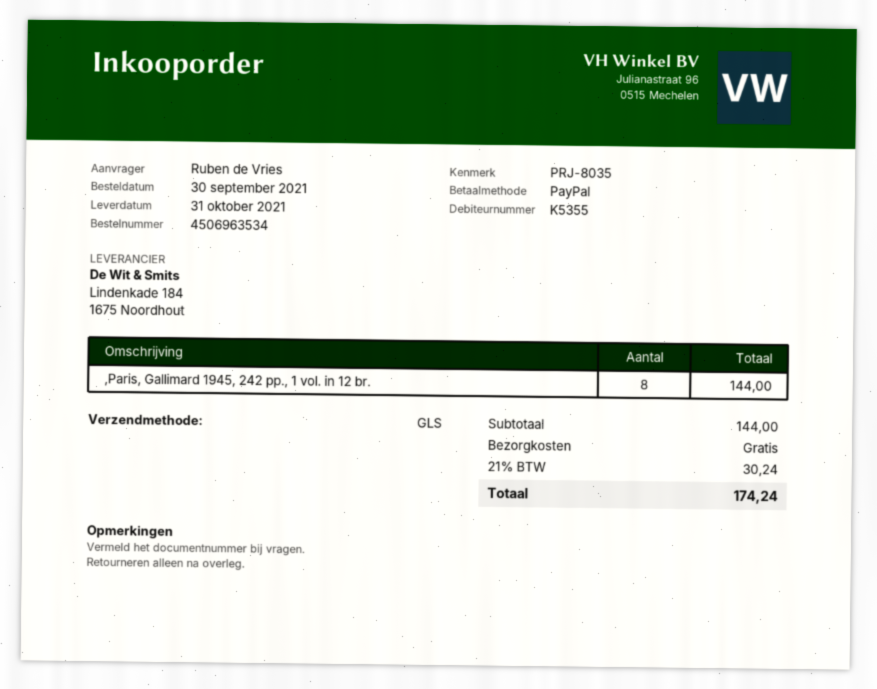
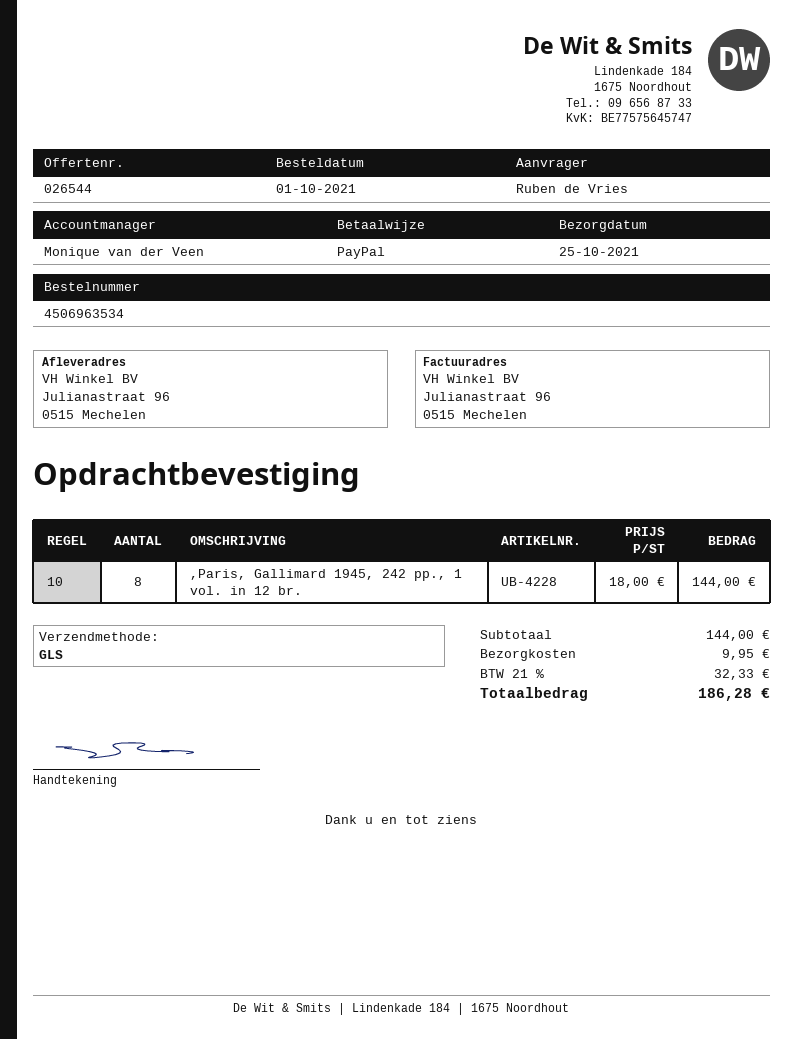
order date: 2021-09-30 -> 2021-10-01
delivery date: 2021-10-31 -> 2021-10-25
shipping: 0.00 -> 9.95
tax: 21% = 30.24 -> 21% = 32.33
total: 174.24 -> 186.28

